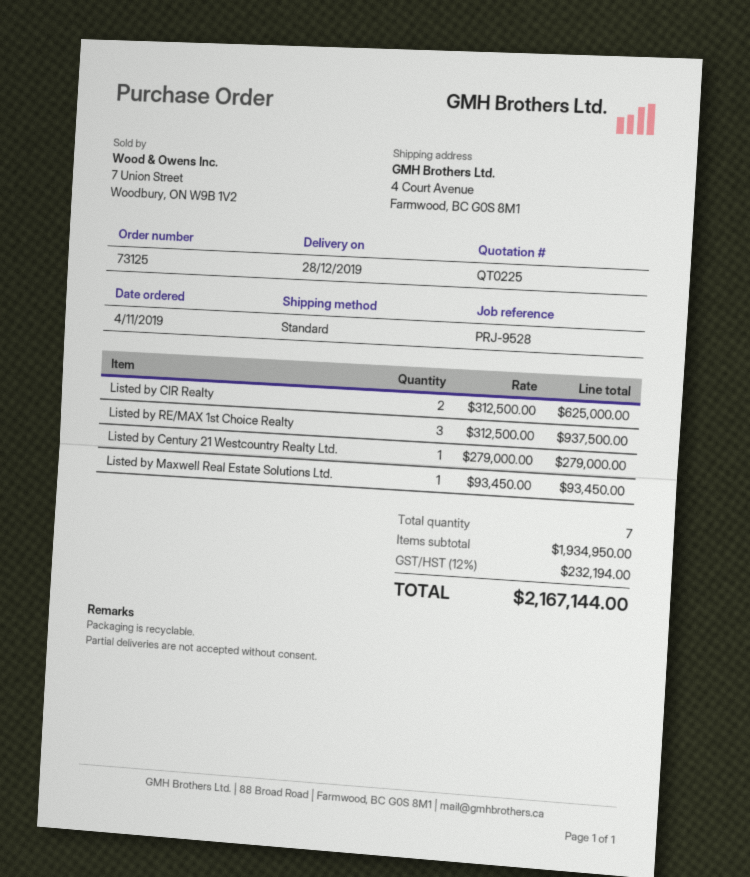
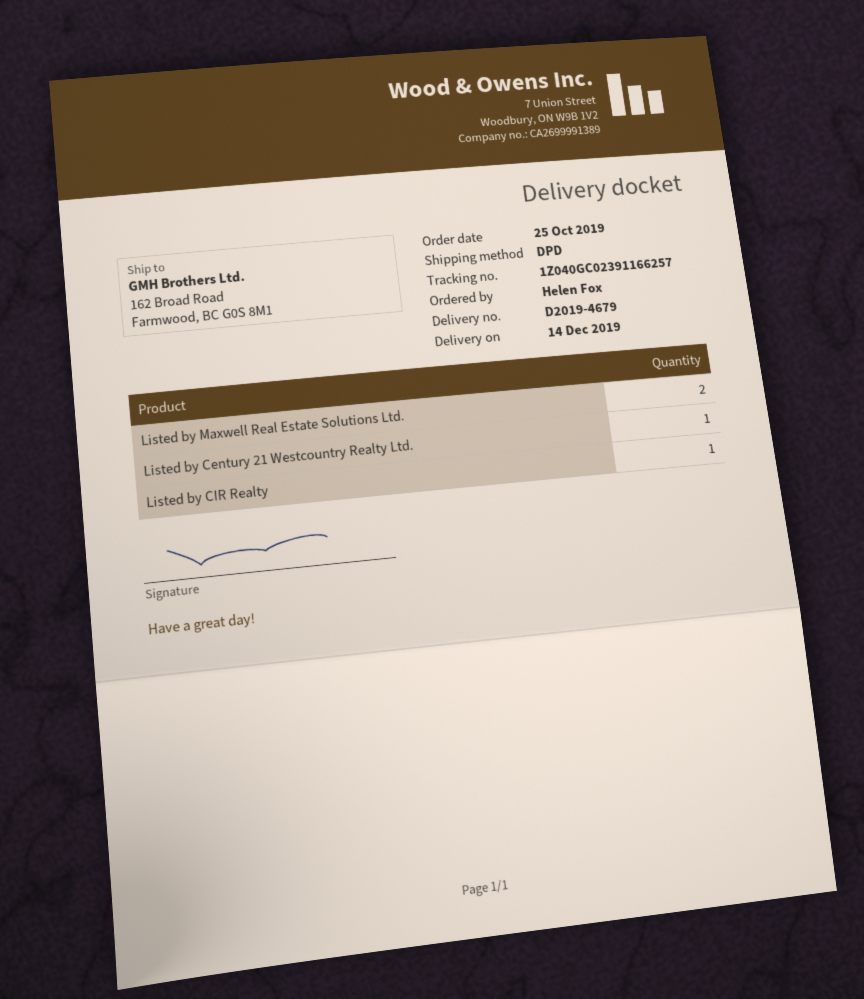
order date: 2019-11-04 -> 2019-10-25
delivery date: 2019-12-28 -> 2019-12-14
shipping method: standard -> DPD
ship to: 4 Court Avenue, Farmwood, BC G0S 8M1 -> 162 Broad Road, Farmwood, BC G0S 8M1
Listed by CIR Realty: 2 -> 1
Listed by RE/MAX 1st Choice Realty: 3 -> none
Listed by Maxwell Real Estate Solutions Ltd.: 1 -> 2

